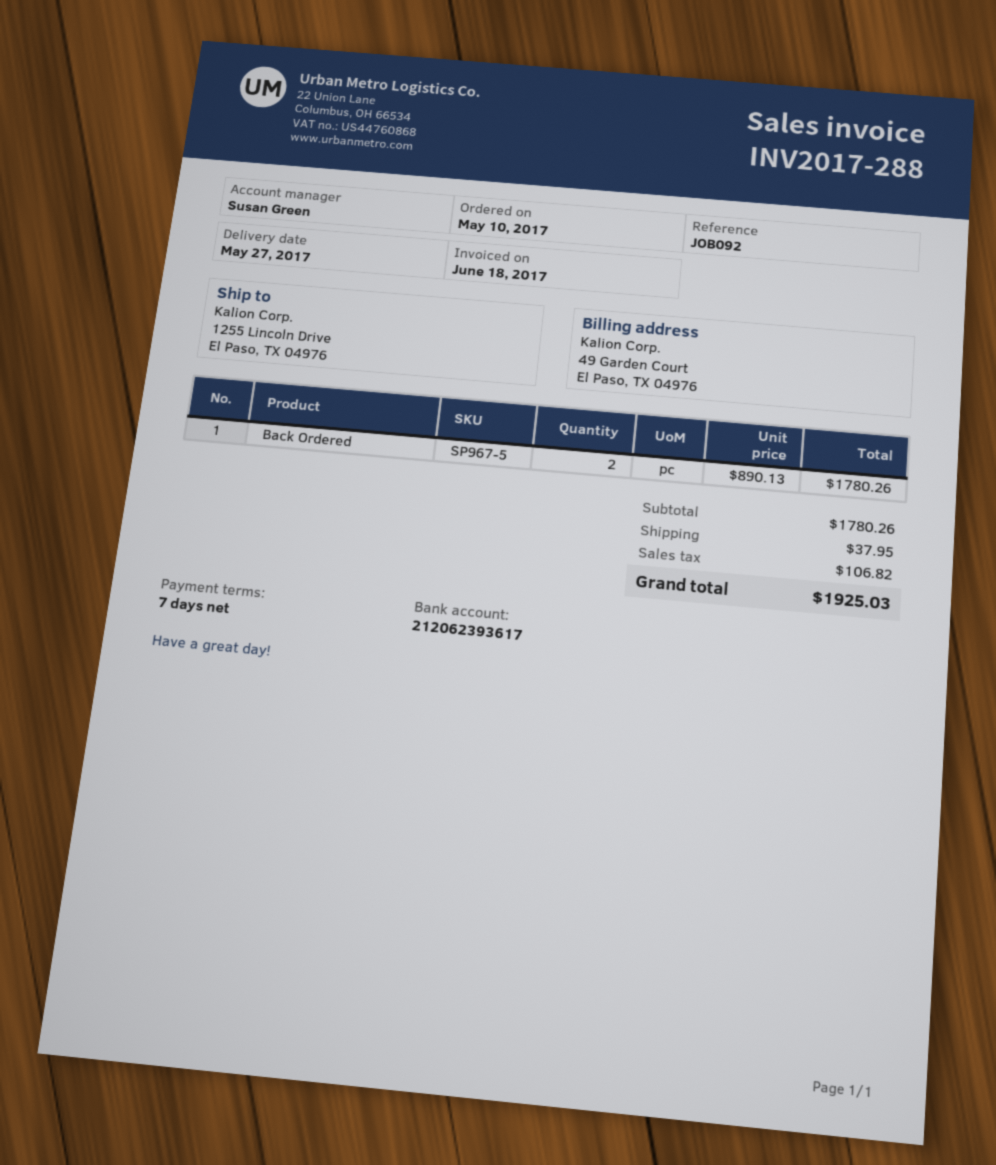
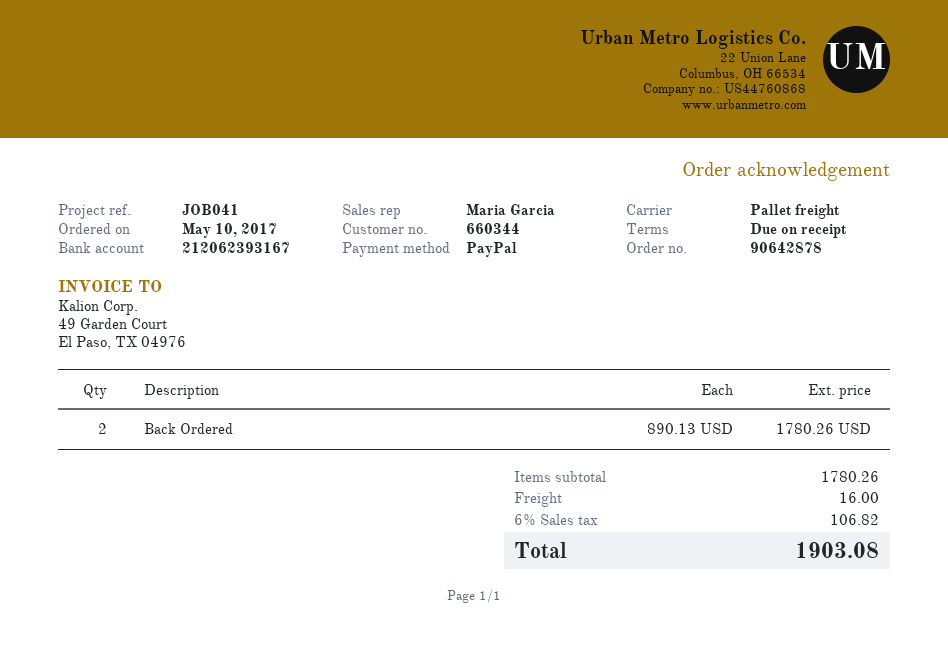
payment terms: 7 days -> on receipt
reference: JOB092 -> JOB041
sales rep: Susan Green -> Maria Garcia
bank account: 212062393617 -> 212062393167
shipping: 37.95 -> 16.00
total: 1925.03 -> 1903.08

